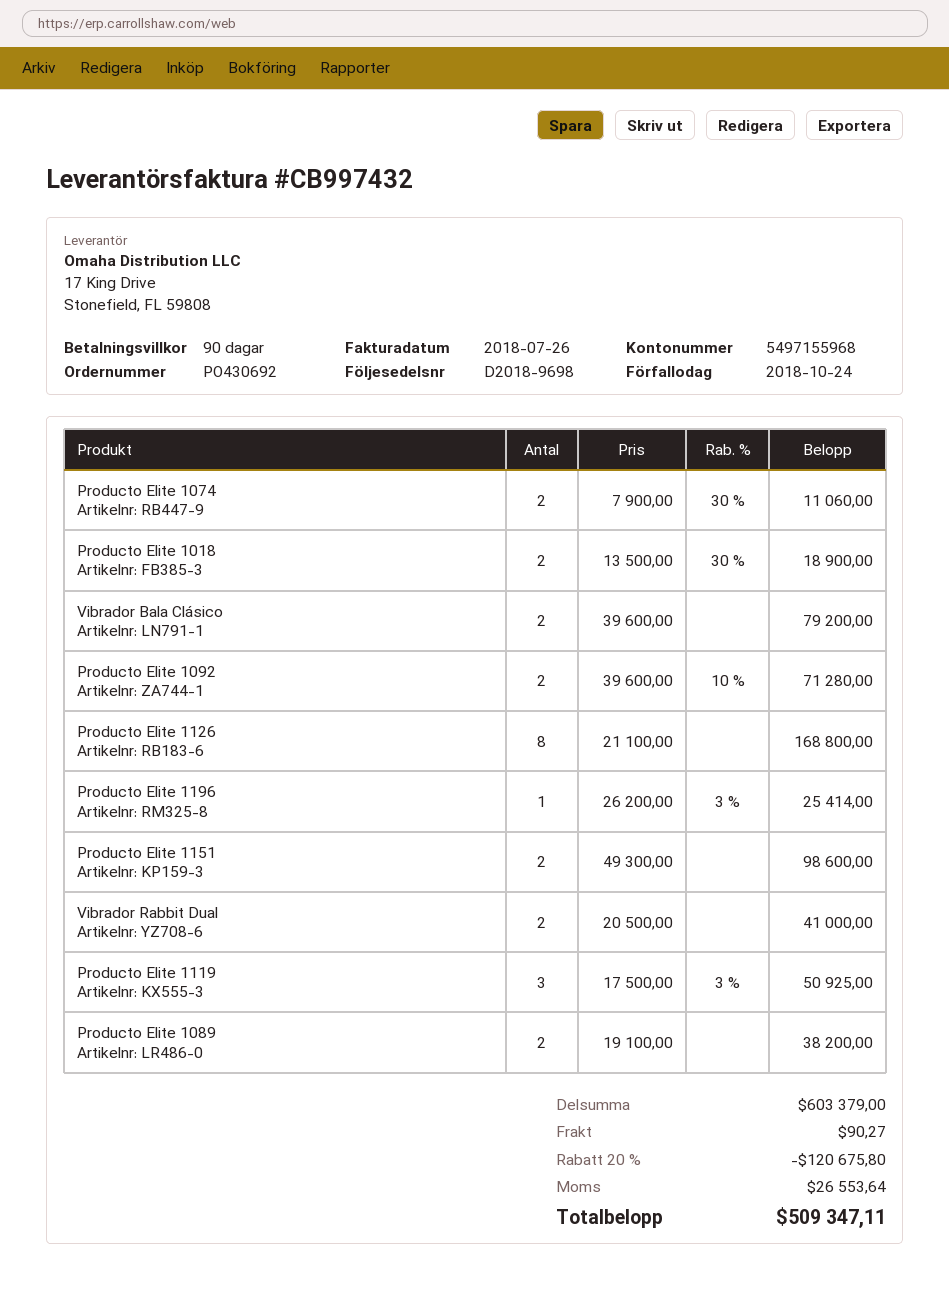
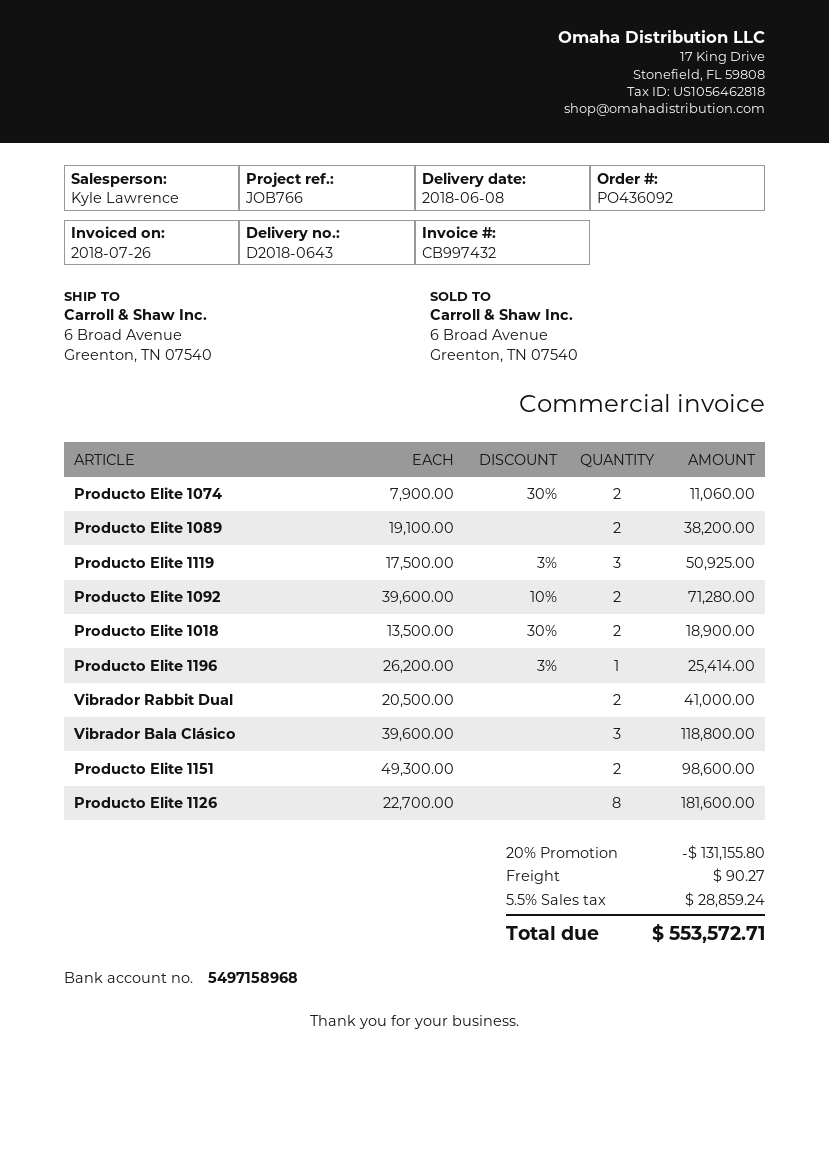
order number: PO430692 -> PO436092
delivery note number: D2018-9698 -> D2018-0643
bank account: 5497155968 -> 5497158968
Vibrador Bala Clásico: 2 x 39600.00 = 79200.00 -> 3 x 39600.00 = 118800.00
Producto Elite 1126: 8 x 21100.00 = 168800.00 -> 8 x 22700.00 = 181600.00
discount: 20% = 120675.80 -> 20% = 131155.80
tax: 26553.64 -> 28859.24
total: 509347.11 -> 553572.71

